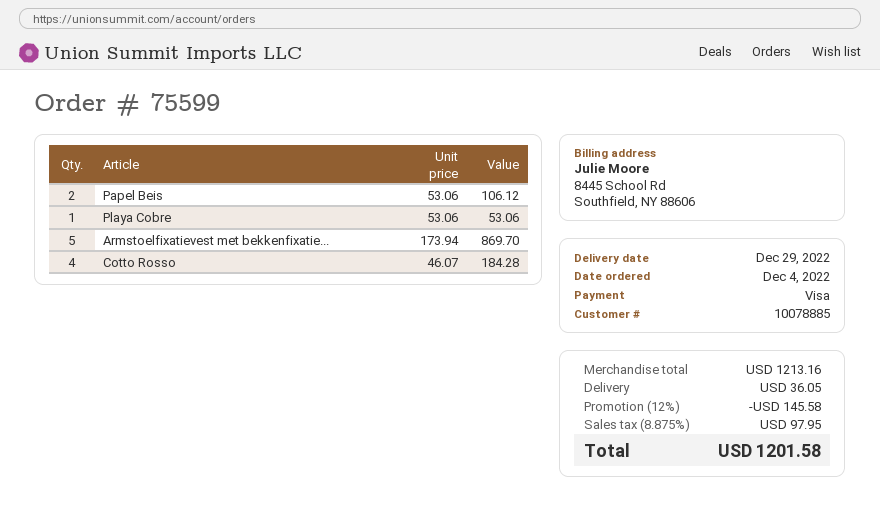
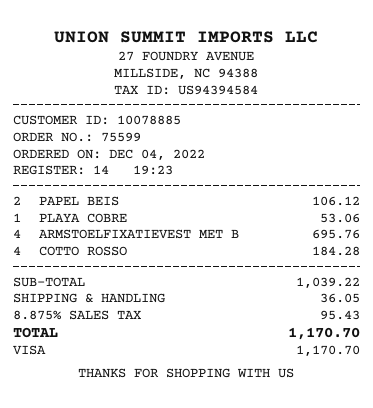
Armstoelfixatievest met bekkenfixatie...: 5 for 869.70 -> 4 for 695.76
subtotal: 1213.16 -> 1039.22
discount: 12% = 145.58 -> none
tax: 8.875% = 97.95 -> 8.875% = 95.43
total: 1201.58 -> 1170.70

